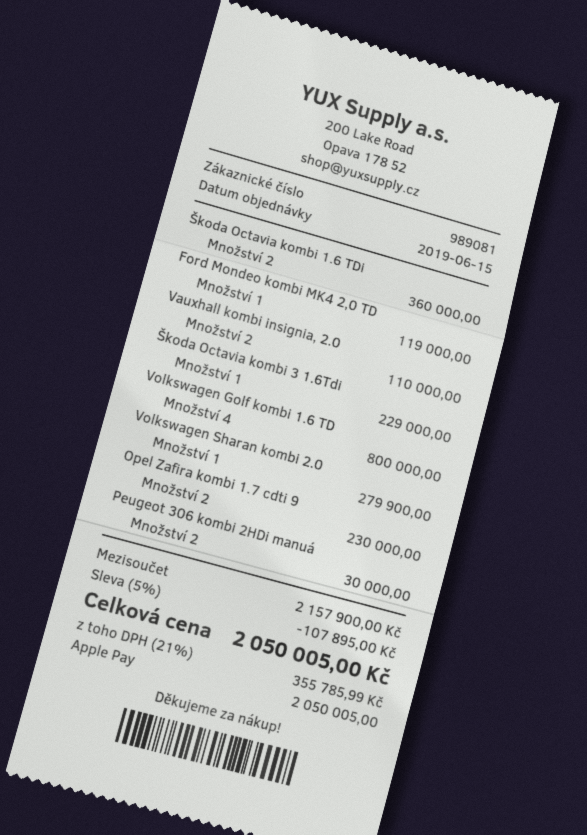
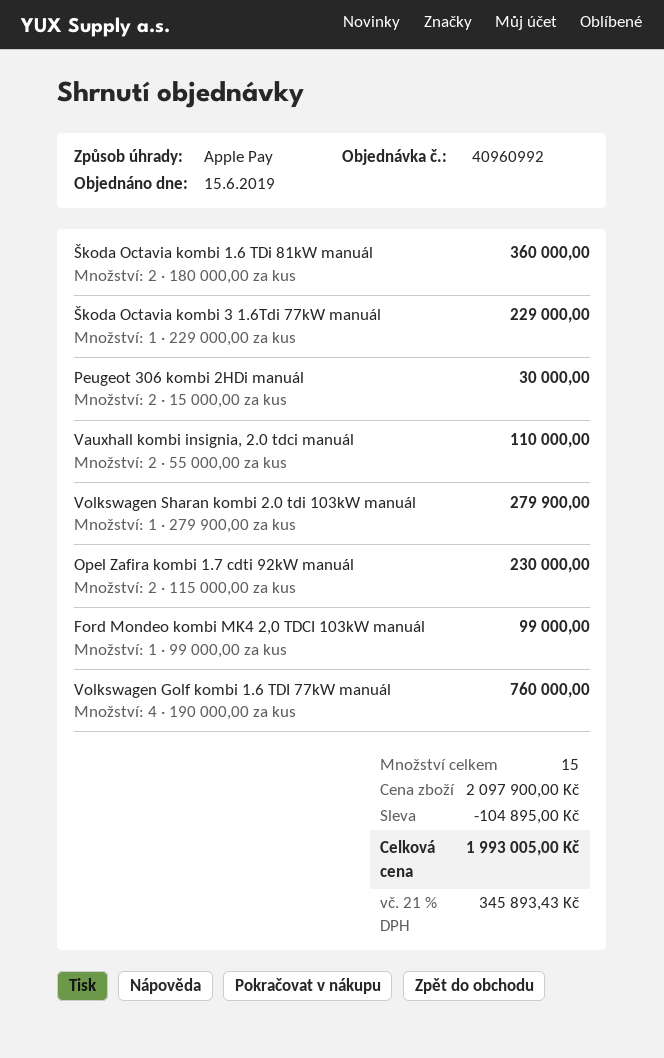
Ford Mondeo kombi MK4 2,0 TD: 1 for 119000.00 -> 1 for 99000.00
Volkswagen Golf kombi 1.6 TD: 4 for 800000.00 -> 4 for 760000.00
subtotal: 2157900.00 -> 2097900.00
discount: 107895.00 -> 104895.00
tax: 21% = 355785.99 -> 21% = 345893.43
total: 2050005.00 -> 1993005.00

